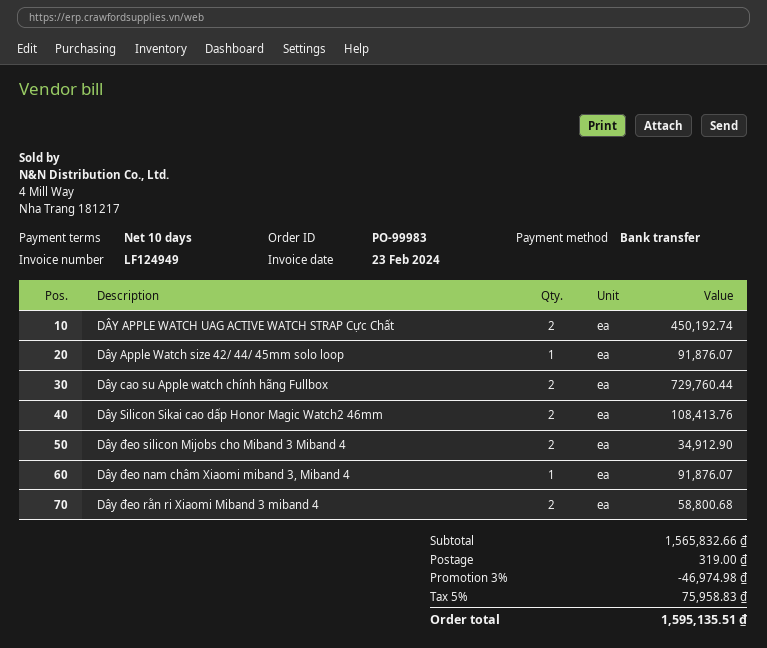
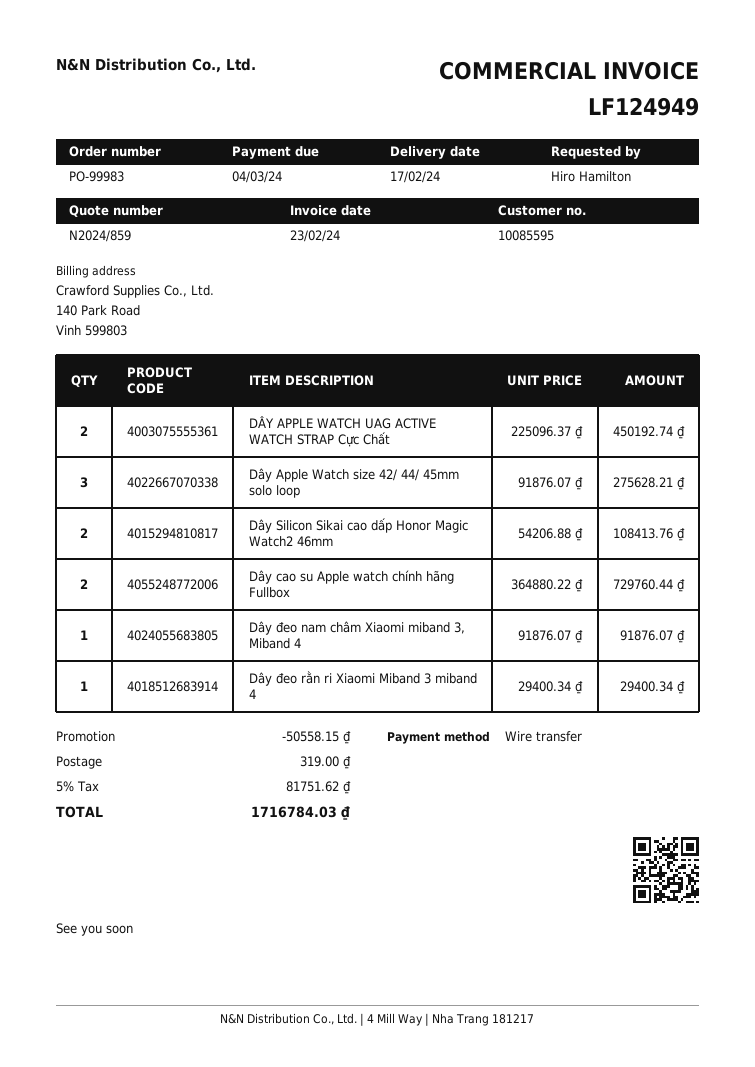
Dây Apple Watch size 42/ 44/ 45mm solo loop: 1 for 91876.07 -> 3 for 275628.21
Dây đeo silicon Mijobs cho Miband 3 Miband 4: 2 for 34912.90 -> none
Dây đeo rằn ri Xiaomi Miband 3 miband 4: 2 for 58800.68 -> 1 for 29400.34
discount: 46974.98 -> 50558.15
tax: 5% = 75958.83 -> 5% = 81751.62
total: 1595135.51 -> 1716784.03

